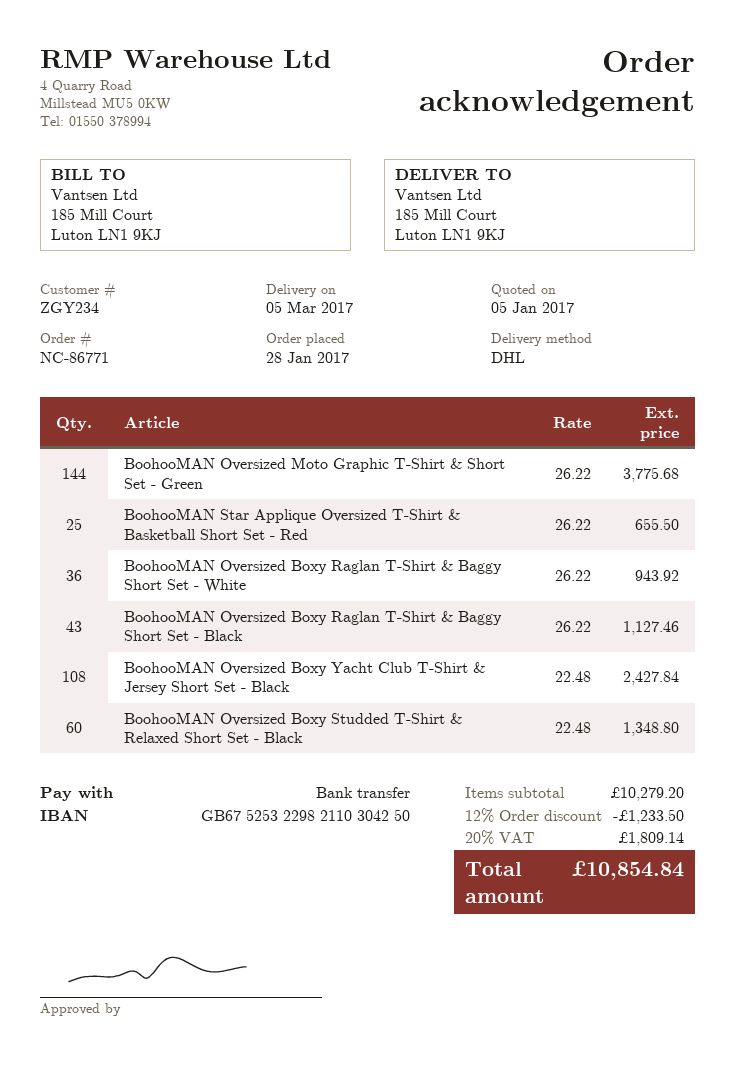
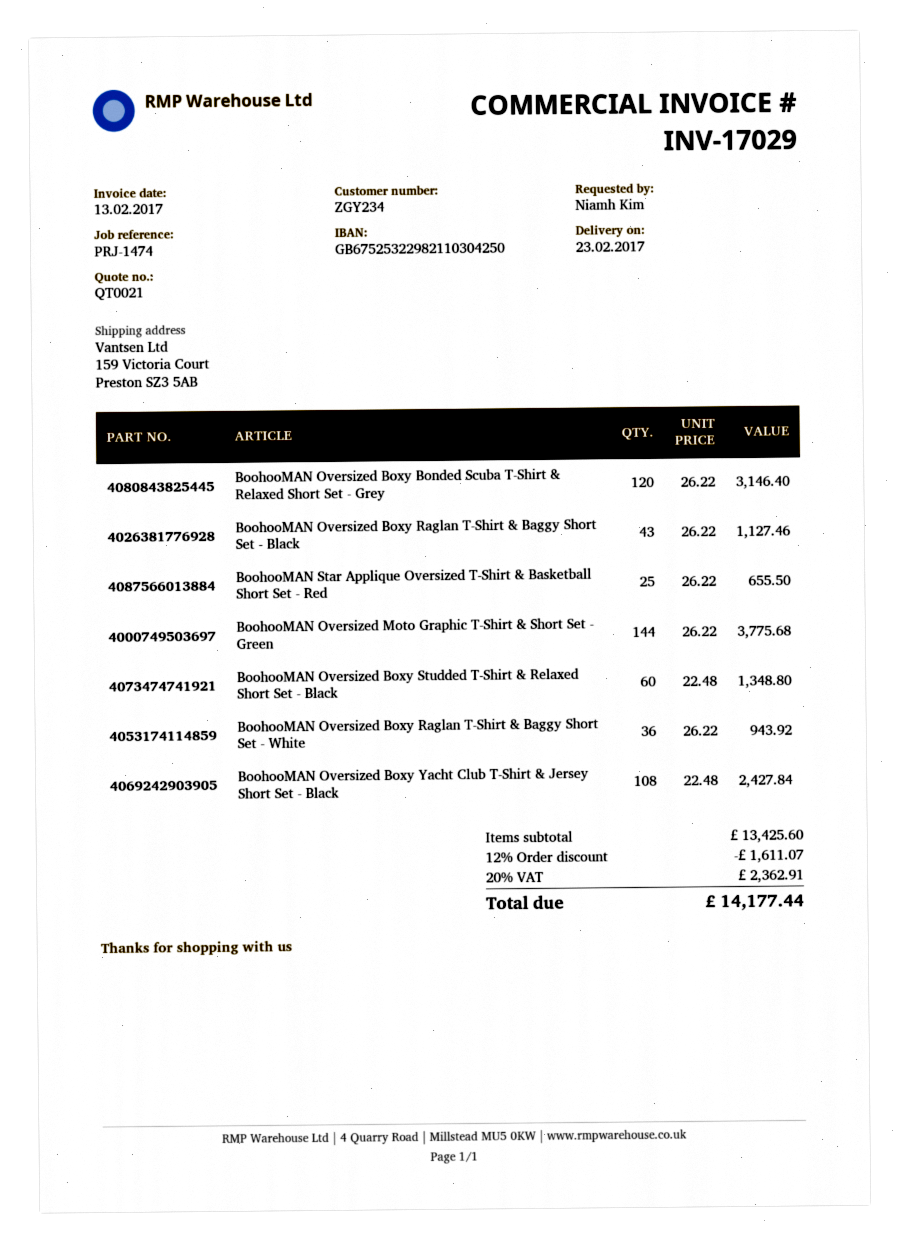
delivery date: 2017-03-05 -> 2017-02-23
ship to: 185 Mill Court, Luton LN1 9KJ -> 159 Victoria Court, Preston SZ3 5AB
BoohooMAN Oversized Boxy Bonded Scuba T-Shirt & Relaxed Short Set - Grey: none -> 120 x 26.22 = 3146.40
subtotal: 10279.20 -> 13425.60
discount: 12% = 1233.50 -> 12% = 1611.07
tax: 20% = 1809.14 -> 20% = 2362.91
total: 10854.84 -> 14177.44

